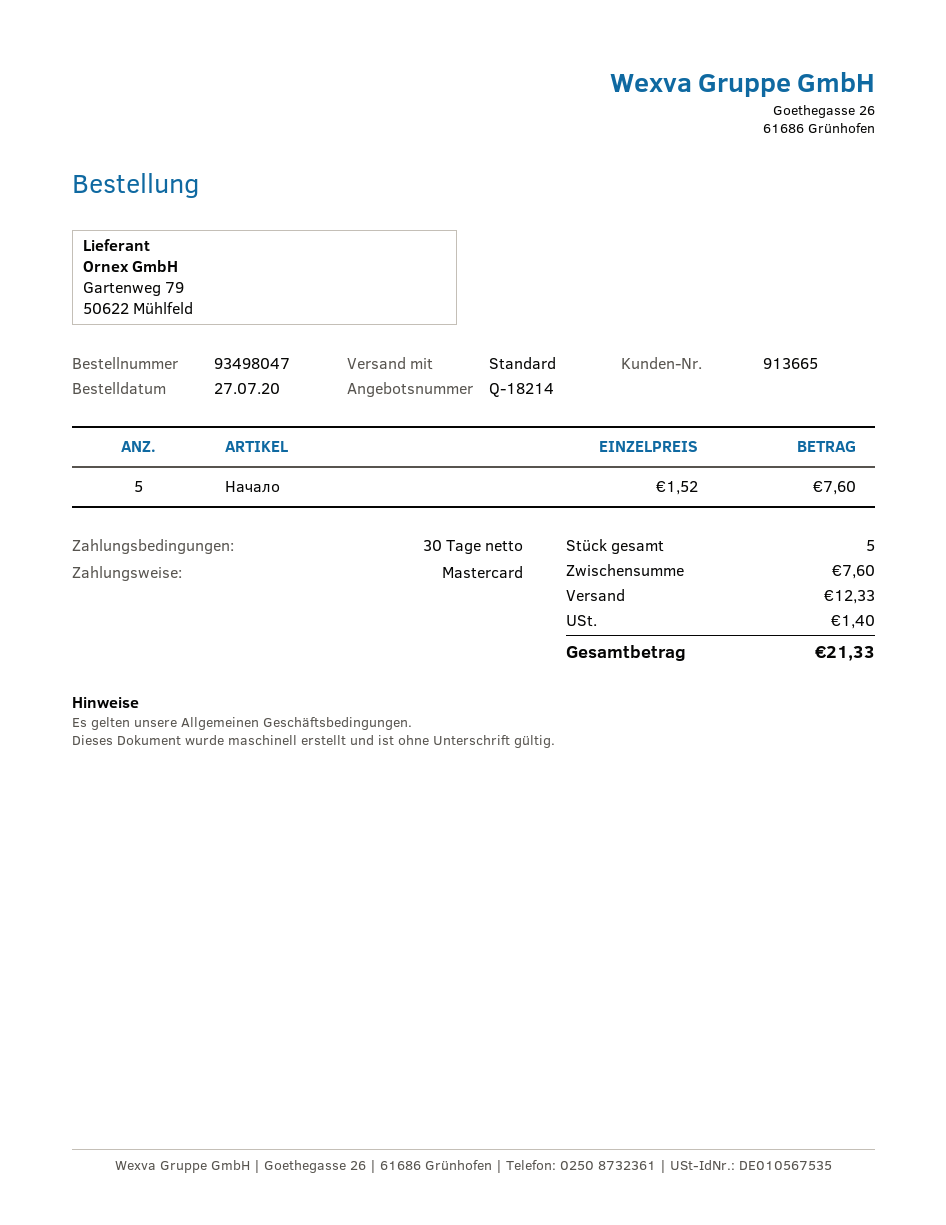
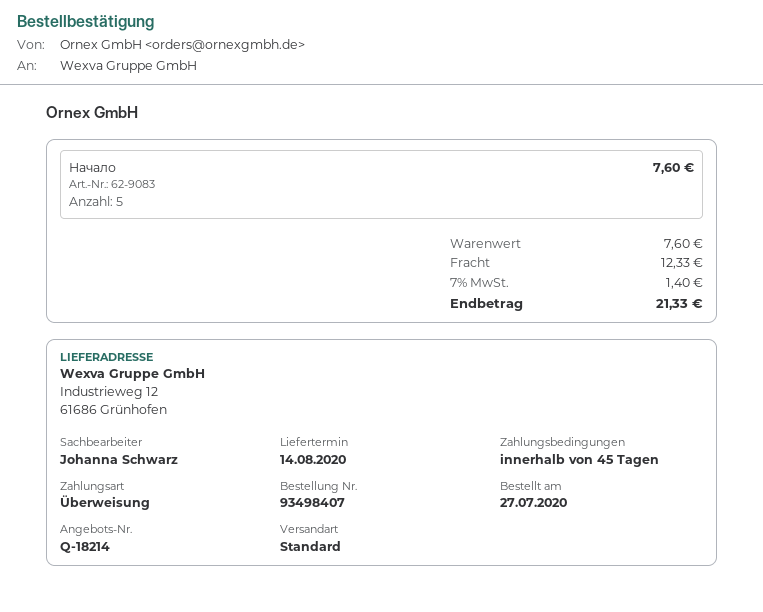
order number: 93498047 -> 93498407
payment terms: 30 days -> 45 days
payment method: Mastercard -> bank transfer

